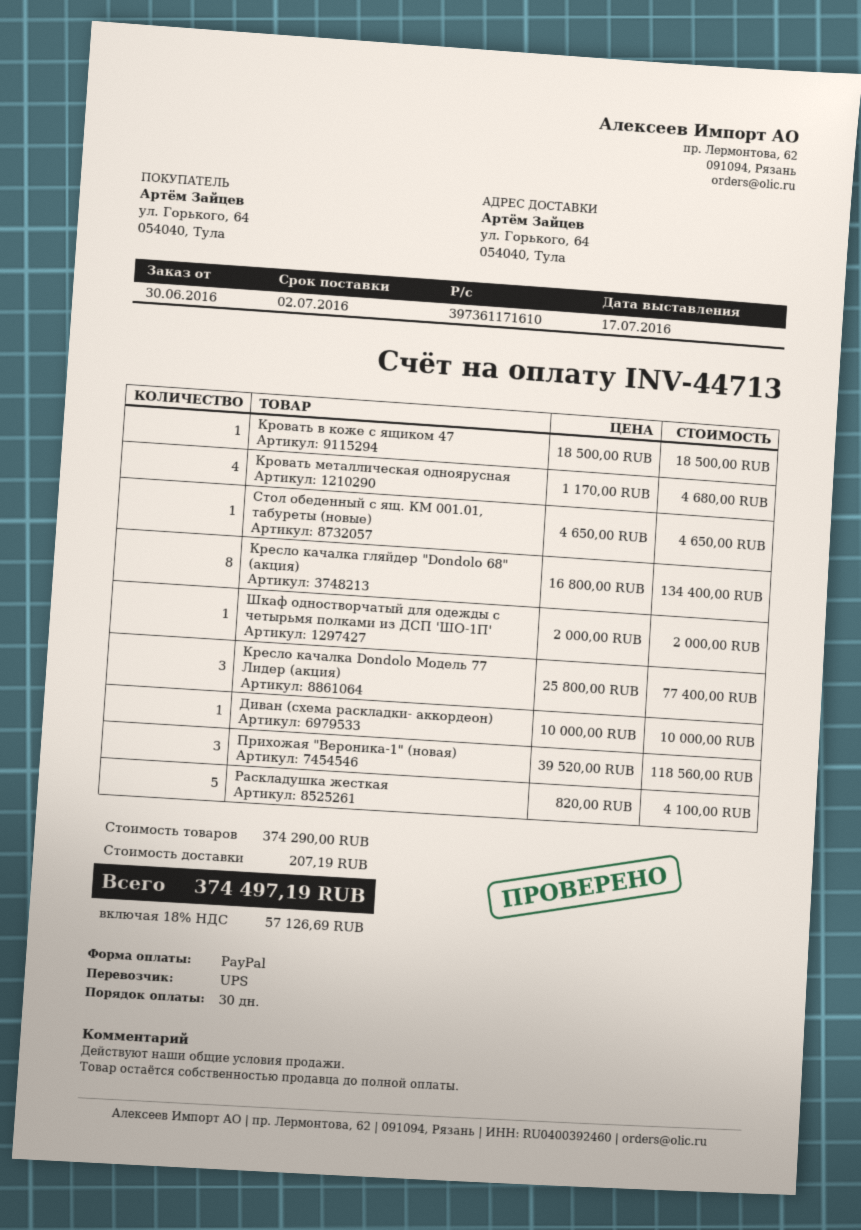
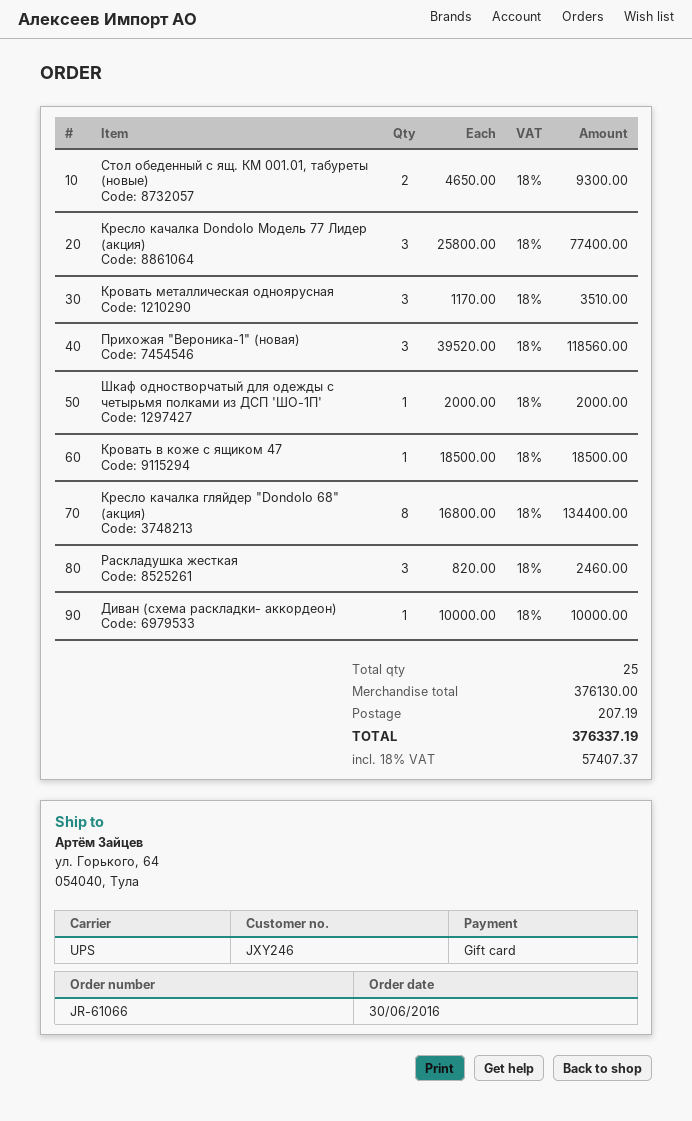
payment method: PayPal -> gift card
Кровать металлическая одноярусная: 4 x 1170.00 = 4680.00 -> 3 x 1170.00 = 3510.00
Стол обеденный с ящ. КМ 001.01, табуреты (новые): 1 x 4650.00 = 4650.00 -> 2 x 4650.00 = 9300.00
Раскладушка жесткая: 5 x 820.00 = 4100.00 -> 3 x 820.00 = 2460.00
subtotal: 374290.00 -> 376130.00
tax: 18% = 57126.69 -> 18% = 57407.37
total: 374497.19 -> 376337.19

